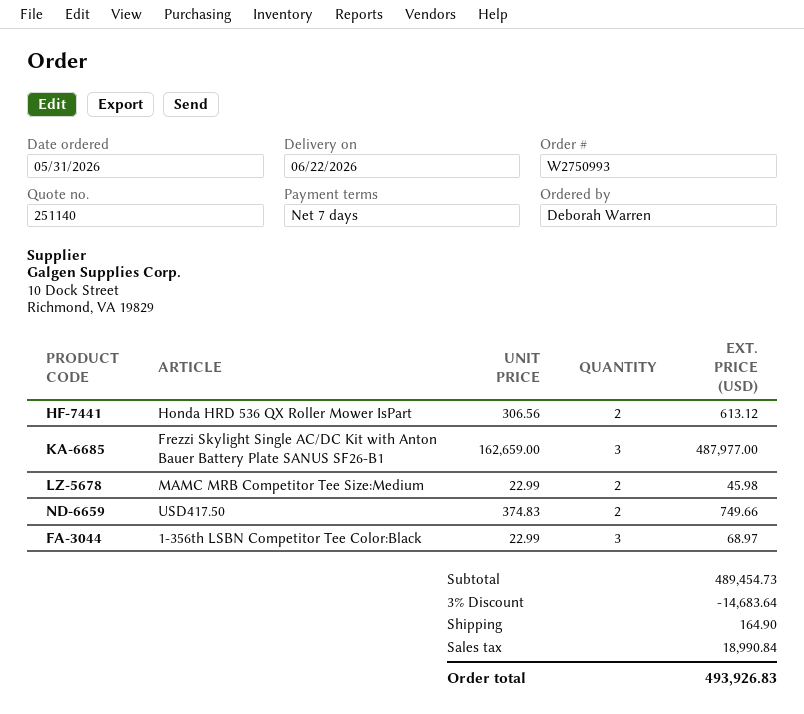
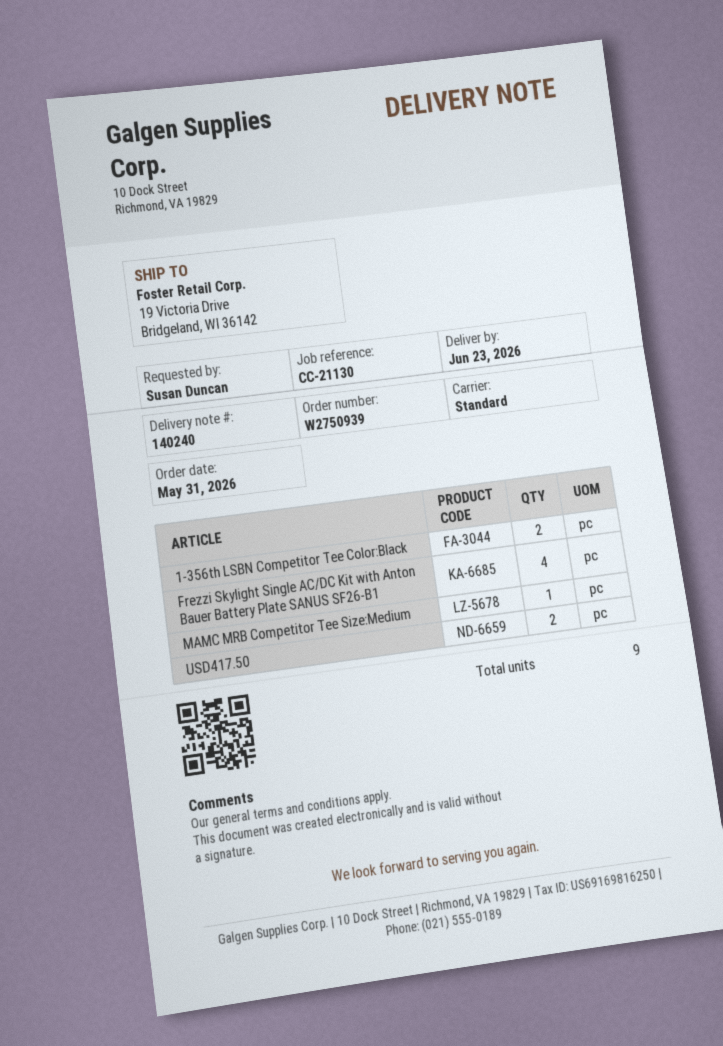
order number: W2750993 -> W2750939
delivery date: 2026-06-22 -> 2026-06-23
ordered by: Deborah Warren -> Susan Duncan
Honda HRD 536 QX Roller Mower IsPart: 2 -> none
Frezzi Skylight Single AC/DC Kit with Anton Bauer Battery Plate SANUS SF26-B1: 3 -> 4
MAMC MRB Competitor Tee Size:Medium: 2 -> 1
1-356th LSBN Competitor Tee Color:Black: 3 -> 2

